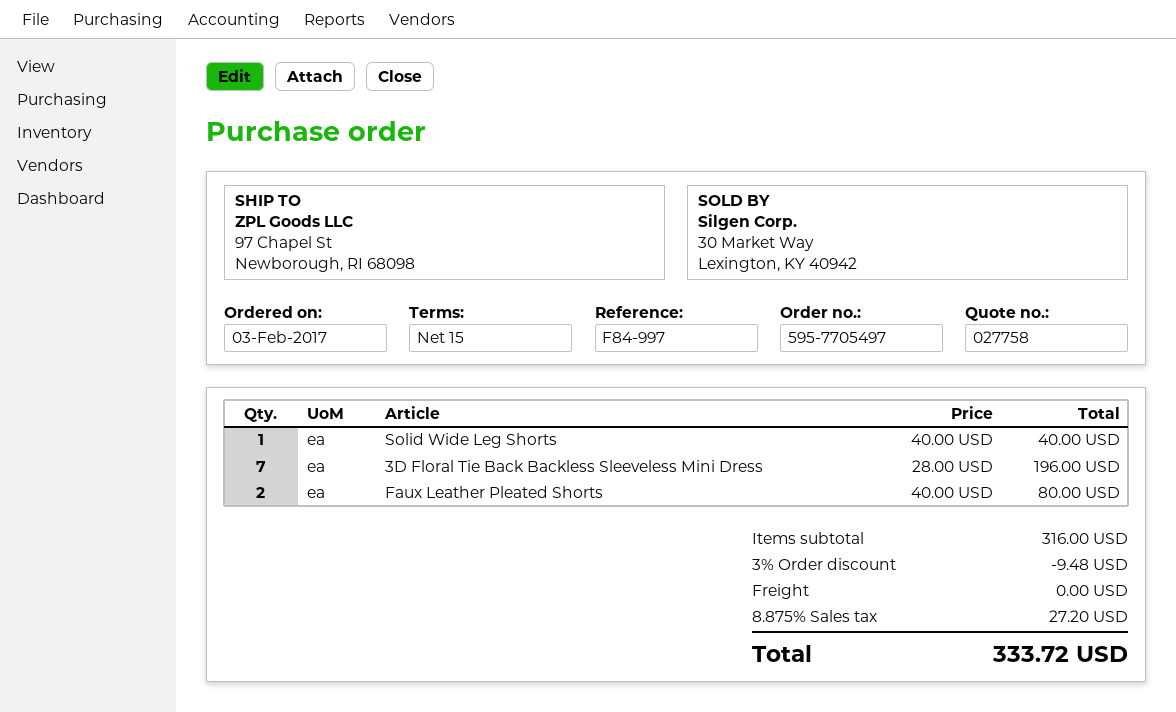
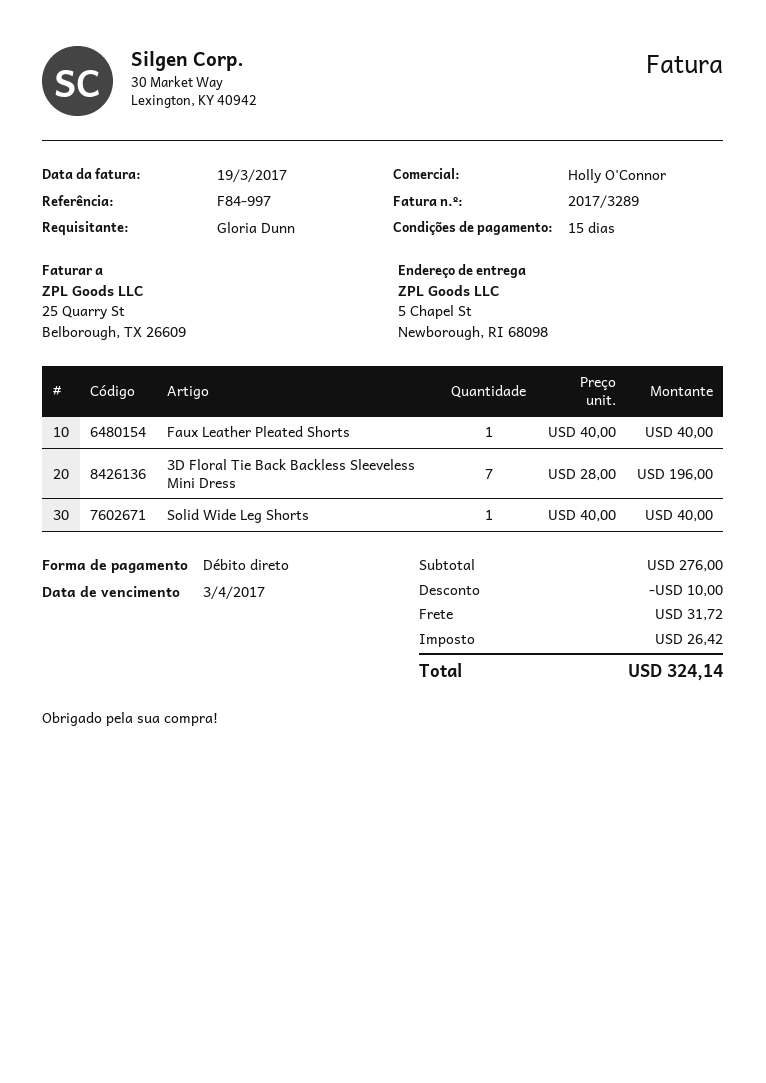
ship to: 97 Chapel St, Newborough, RI 68098 -> 5 Chapel St, Newborough, RI 68098
Faux Leather Pleated Shorts: 2 x 40.00 = 80.00 -> 1 x 40.00 = 40.00
subtotal: 316.00 -> 276.00
discount: 9.48 -> 10.00
shipping: 0.00 -> 31.72
tax: 27.20 -> 26.42
total: 333.72 -> 324.14

